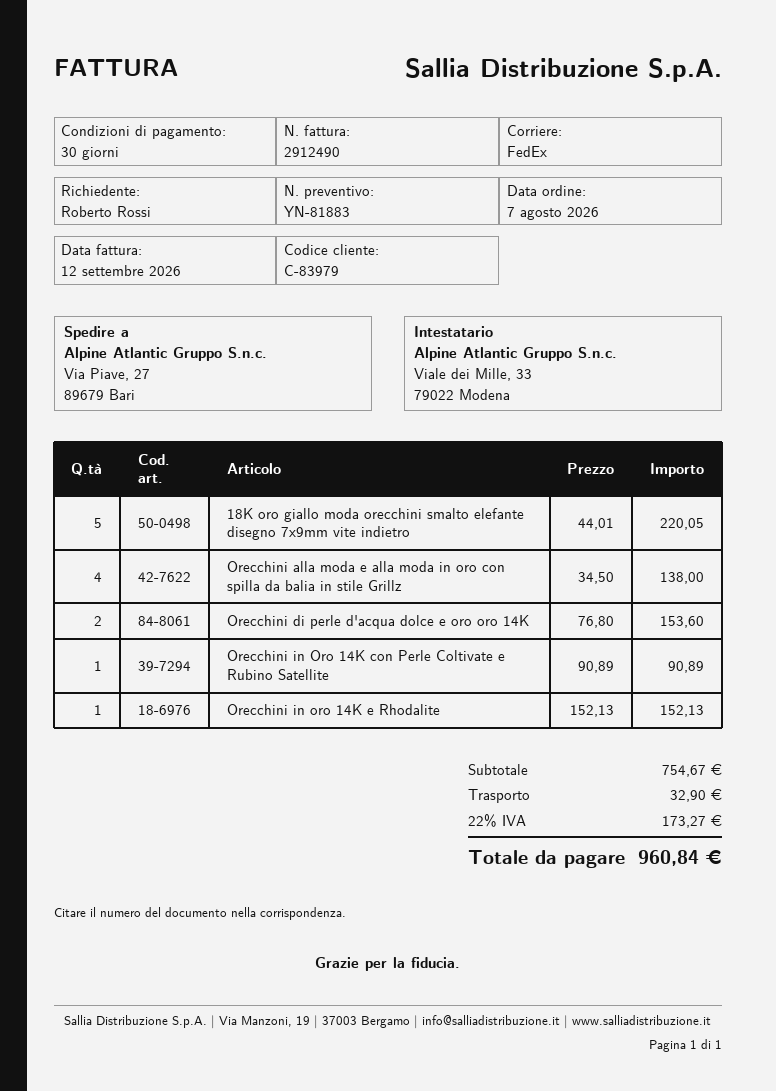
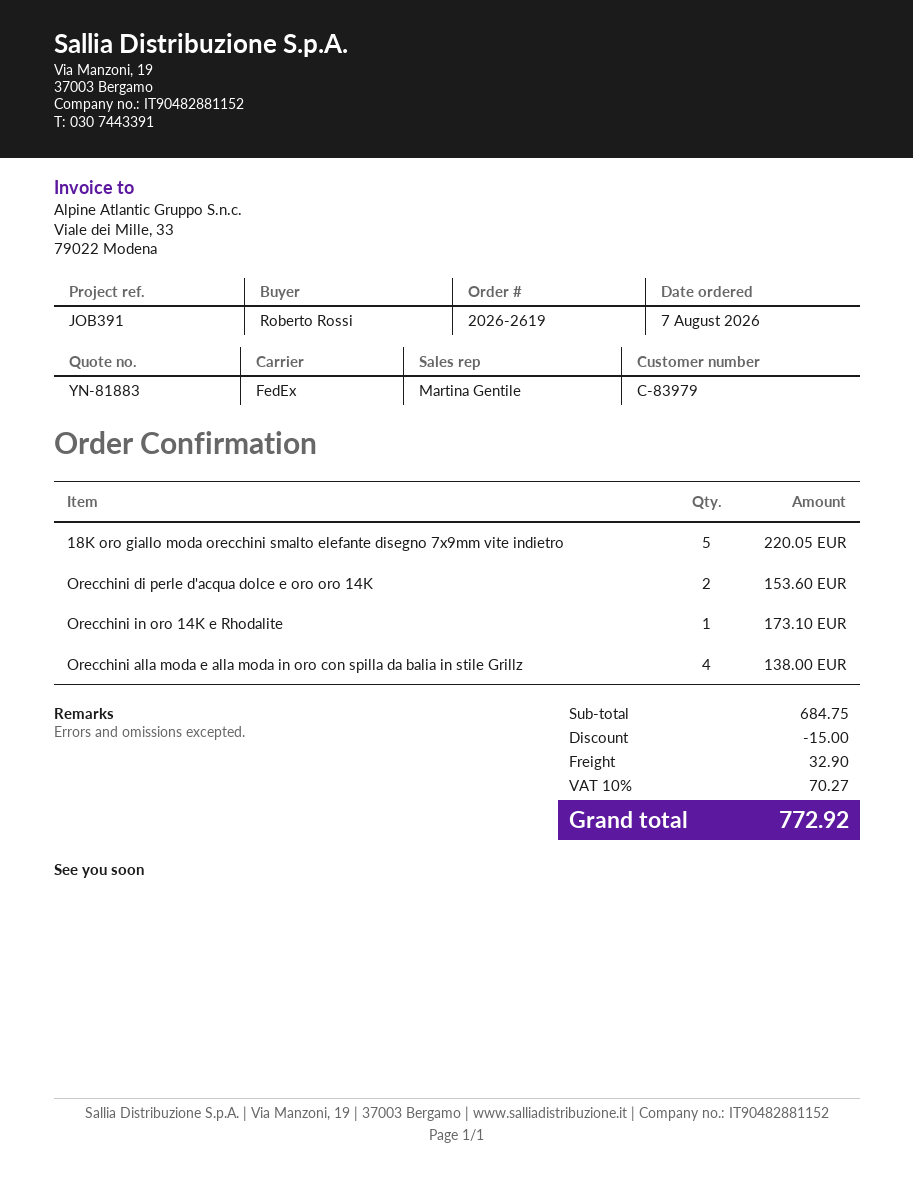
Orecchini in Oro 14K con Perle Coltivate e Rubino Satellite: 1 for 90.89 -> none
Orecchini in oro 14K e Rhodalite: 1 for 152.13 -> 1 for 173.10
subtotal: 754.67 -> 684.75
discount: none -> 15.00
tax: 22% = 173.27 -> 10% = 70.27
total: 960.84 -> 772.92

